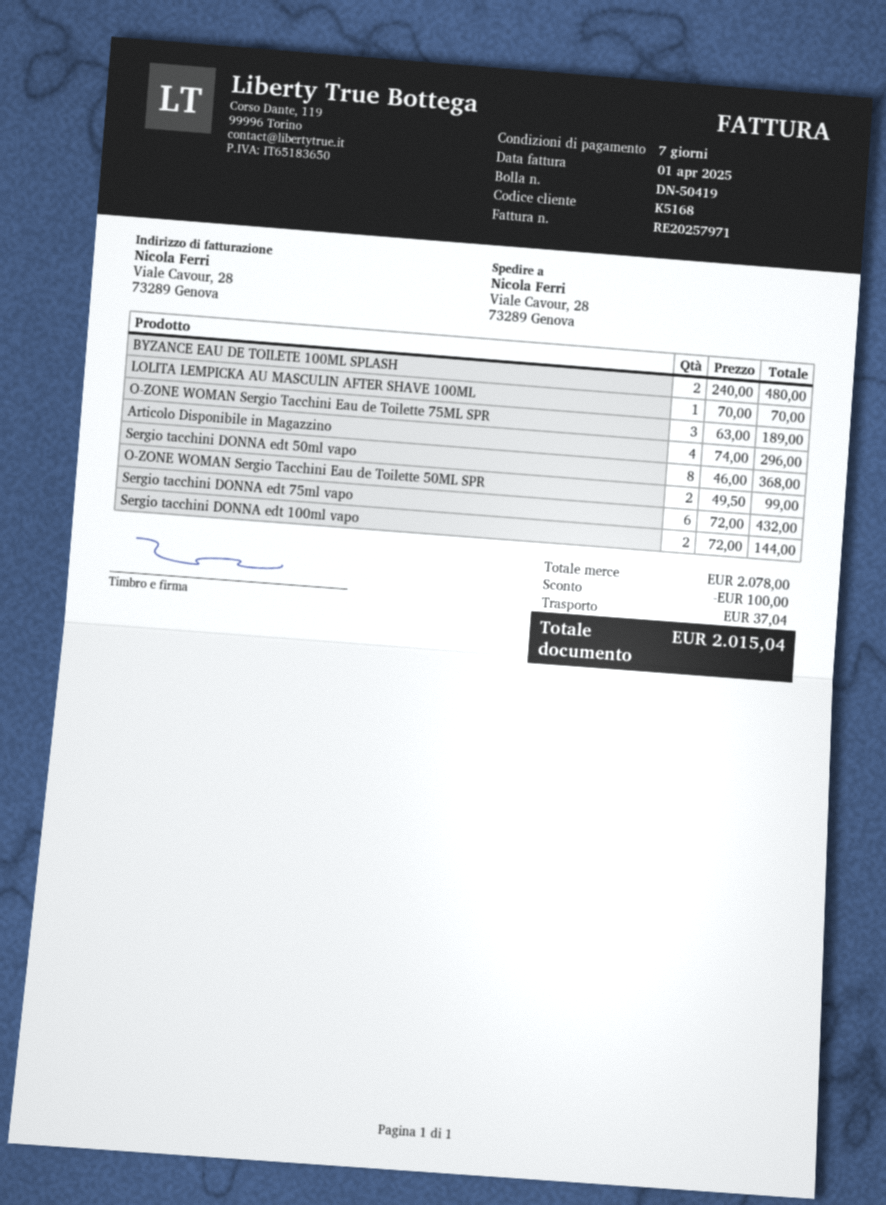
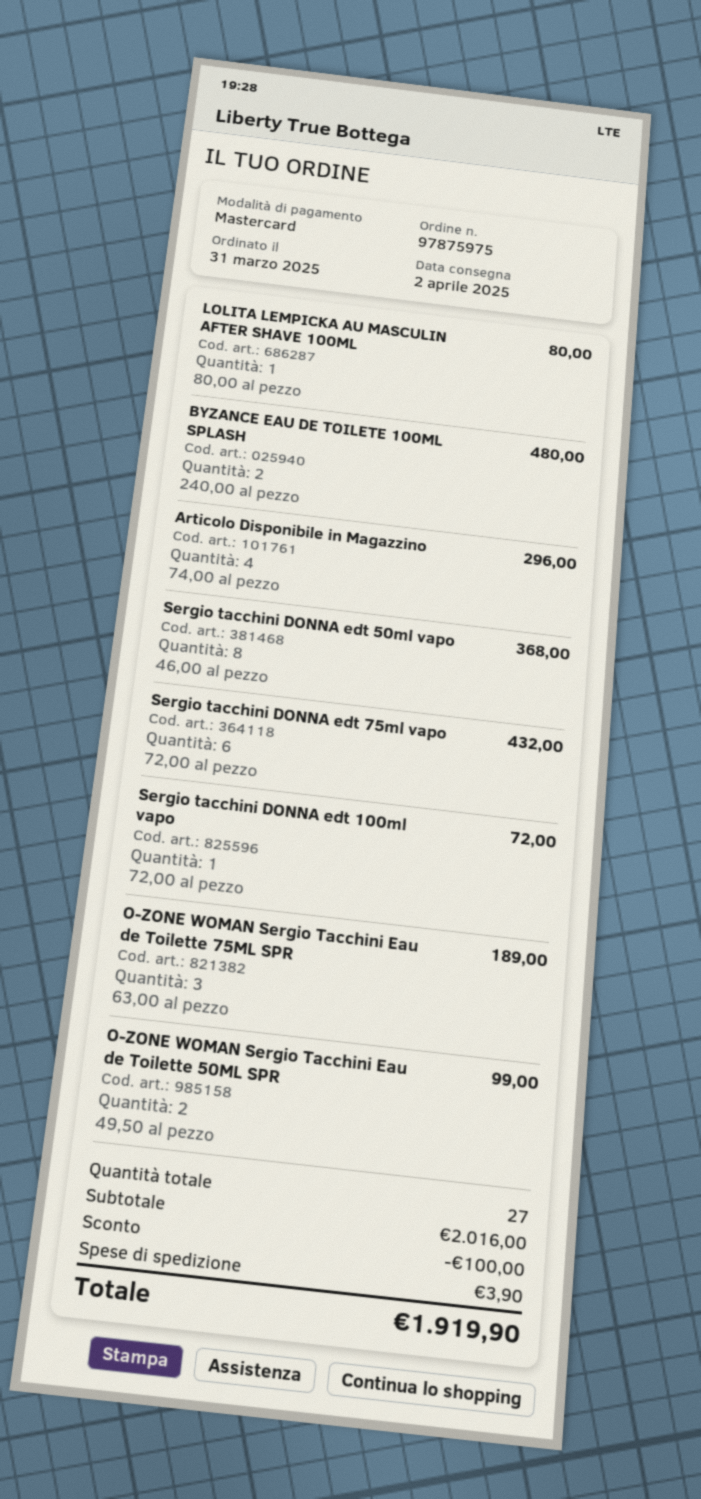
LOLITA LEMPICKA AU MASCULIN AFTER SHAVE 100ML: 1 x 70.00 = 70.00 -> 1 x 80.00 = 80.00
Sergio tacchini DONNA edt 100ml vapo: 2 x 72.00 = 144.00 -> 1 x 72.00 = 72.00
subtotal: 2078.00 -> 2016.00
shipping: 37.04 -> 3.90
total: 2015.04 -> 1919.90

